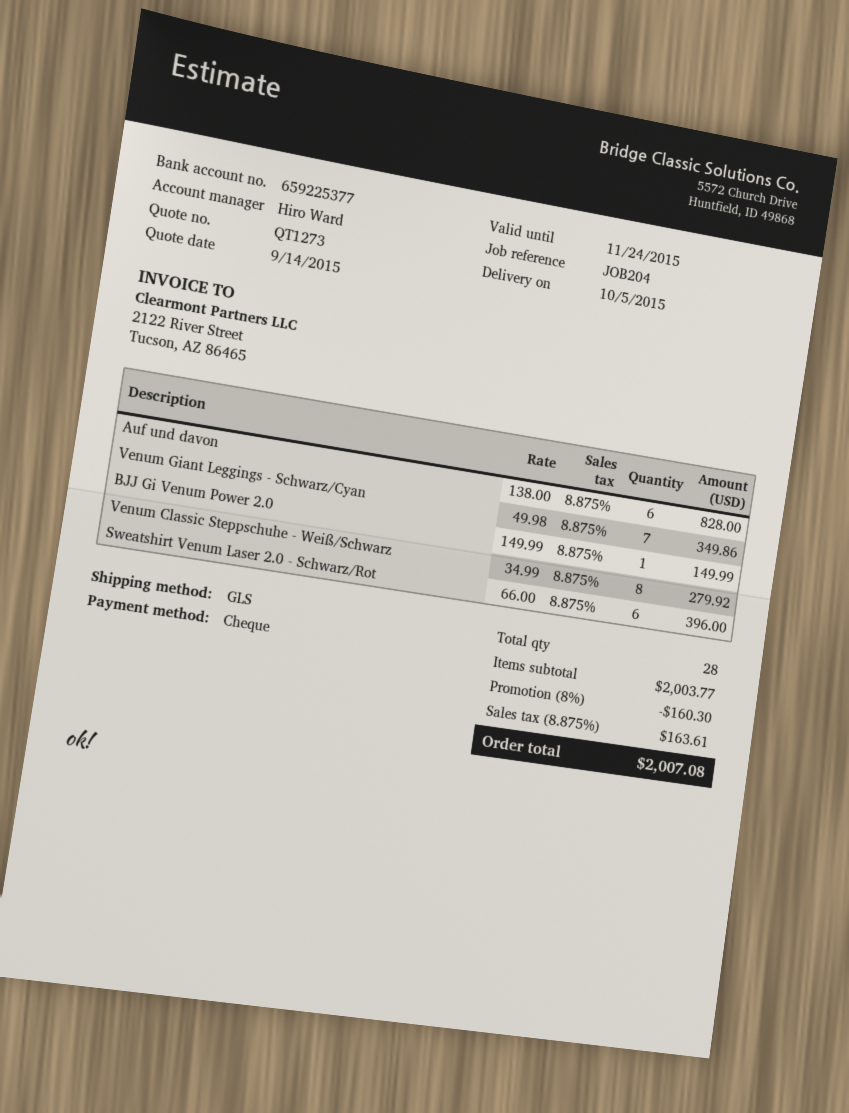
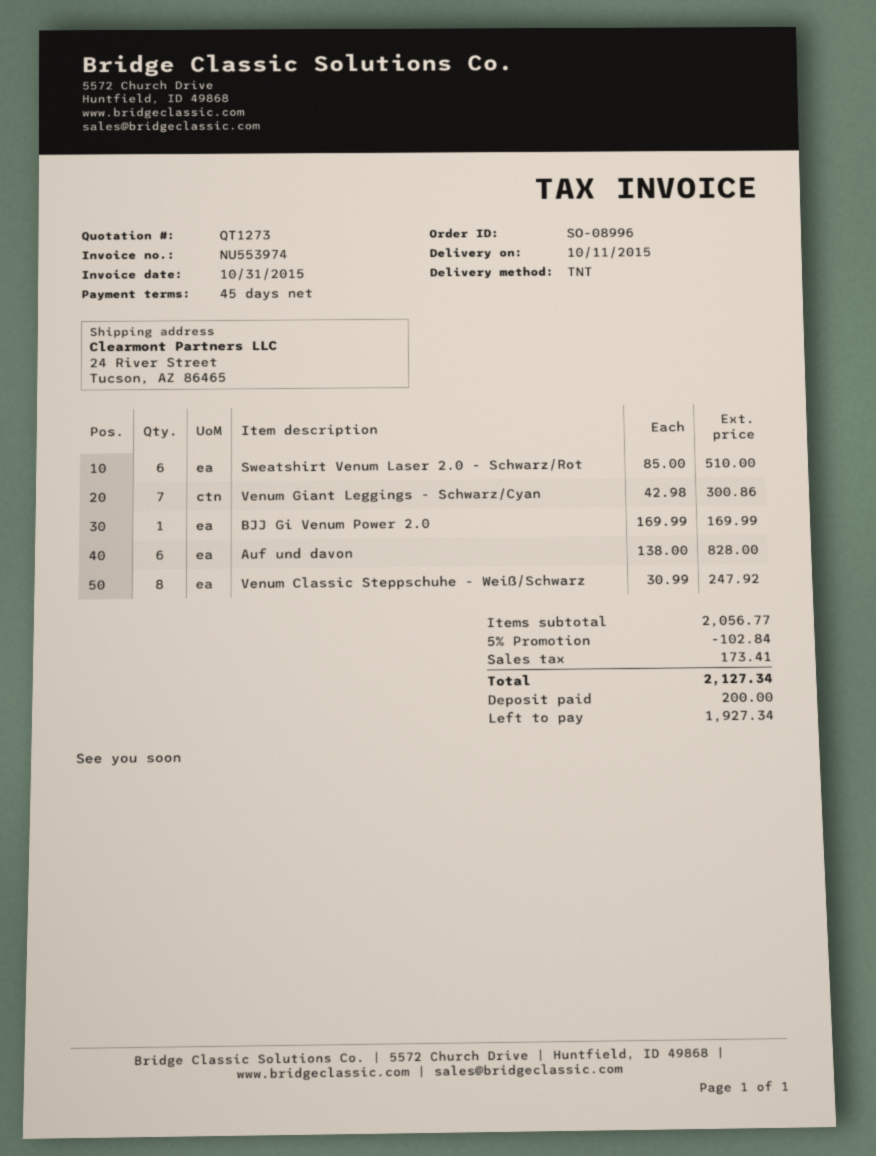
delivery date: 2015-10-05 -> 2015-10-11
shipping method: GLS -> TNT
Venum Giant Leggings - Schwarz/Cyan: 7 x 49.98 = 349.86 -> 7 x 42.98 = 300.86
BJJ Gi Venum Power 2.0: 1 x 149.99 = 149.99 -> 1 x 169.99 = 169.99
Venum Classic Steppschuhe - Weiß/Schwarz: 8 x 34.99 = 279.92 -> 8 x 30.99 = 247.92
Sweatshirt Venum Laser 2.0 - Schwarz/Rot: 6 x 66.00 = 396.00 -> 6 x 85.00 = 510.00
subtotal: 2003.77 -> 2056.77
discount: 8% = 160.30 -> 5% = 102.84
tax: 163.61 -> 173.41
total: 2007.08 -> 2127.34

